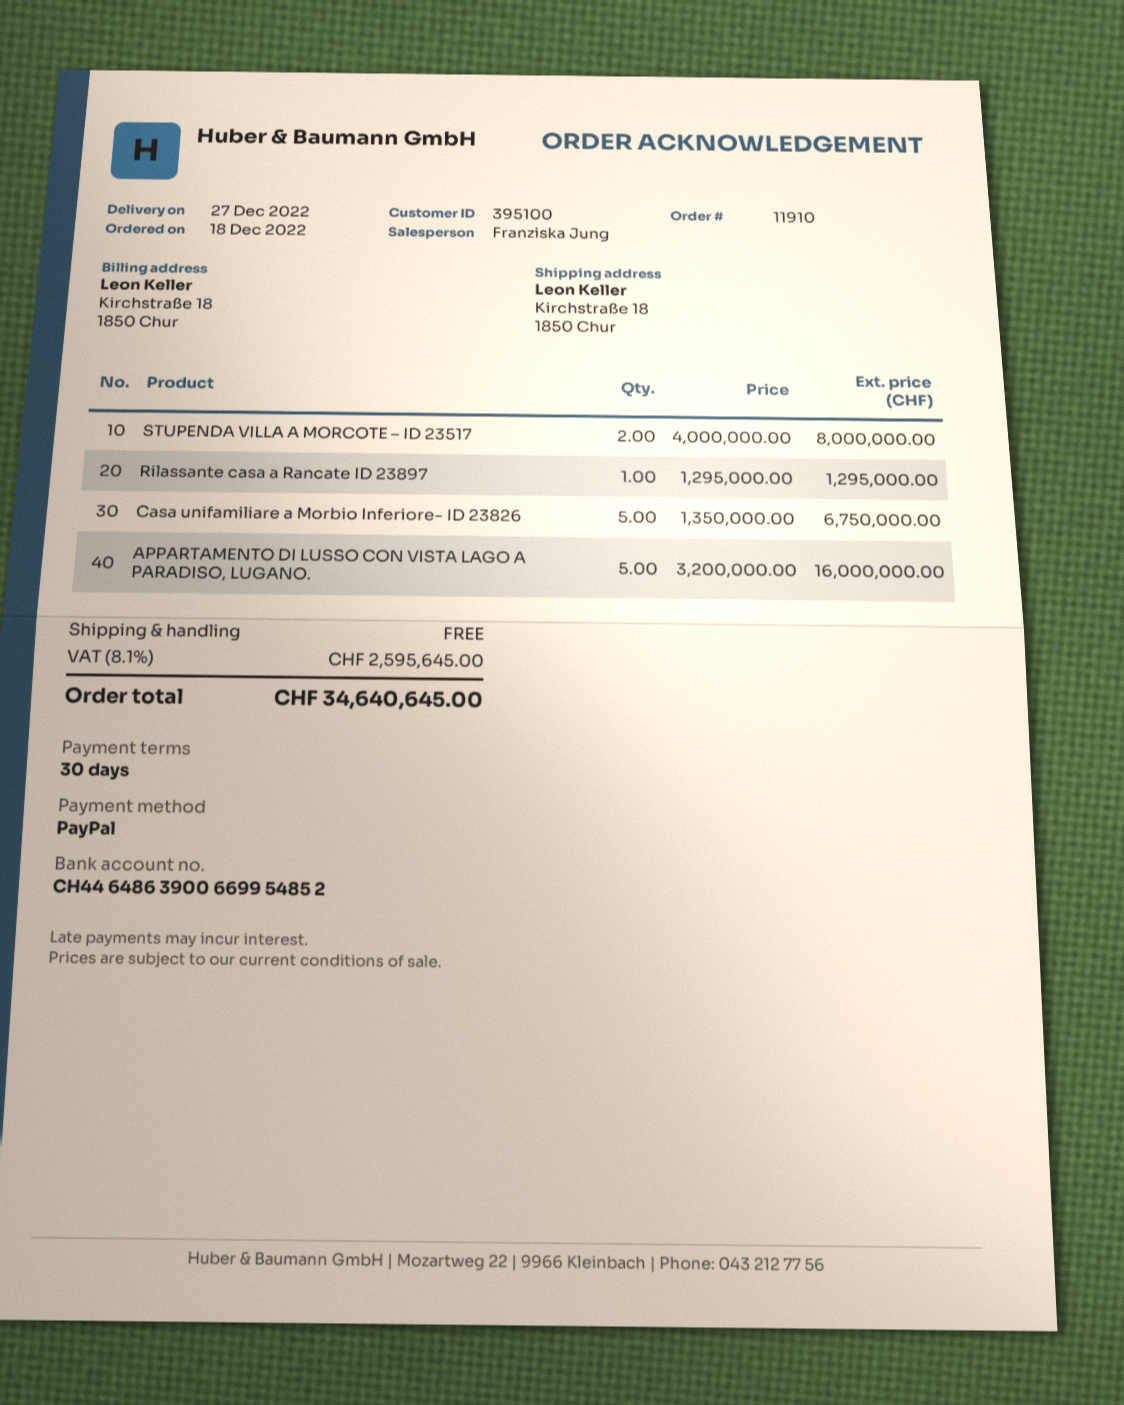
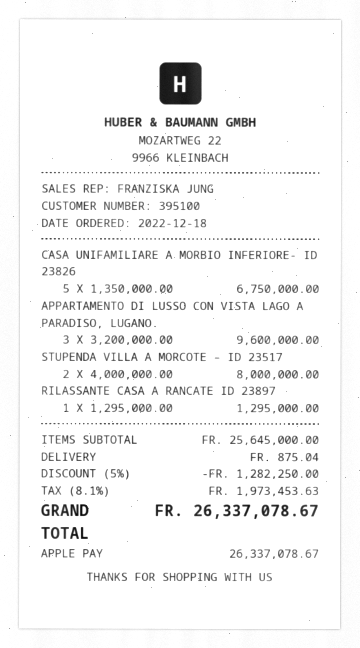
payment method: PayPal -> Apple Pay
APPARTAMENTO DI LUSSO CON VISTA LAGO A PARADISO, LUGANO.: 5 x 3200000.00 = 16000000.00 -> 3 x 3200000.00 = 9600000.00
discount: none -> 5% = 1282250.00
shipping: 0.00 -> 875.04
tax: 8.1% = 2595645.00 -> 8.1% = 1973453.63
total: 34640645.00 -> 26337078.67

